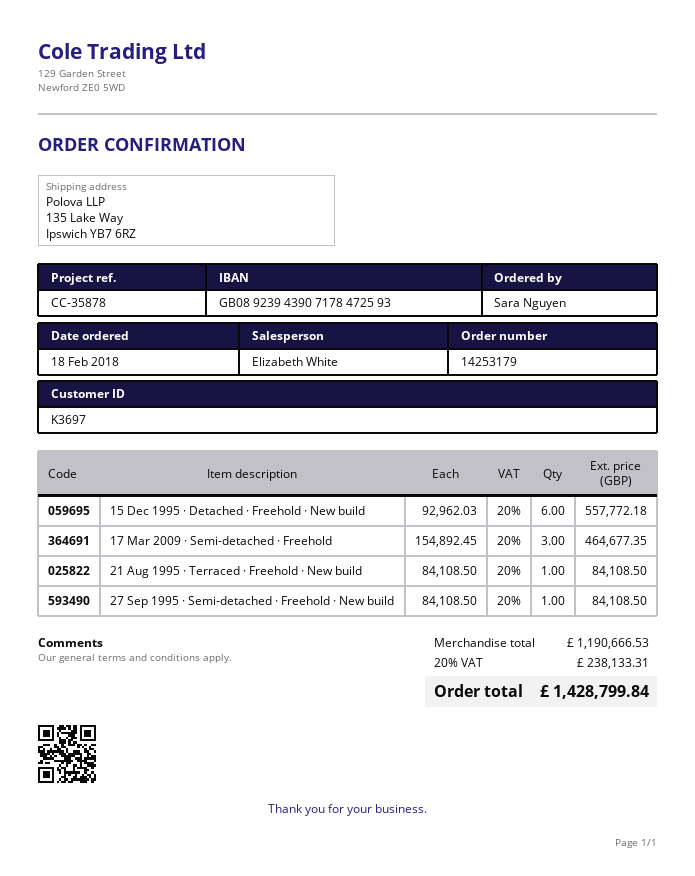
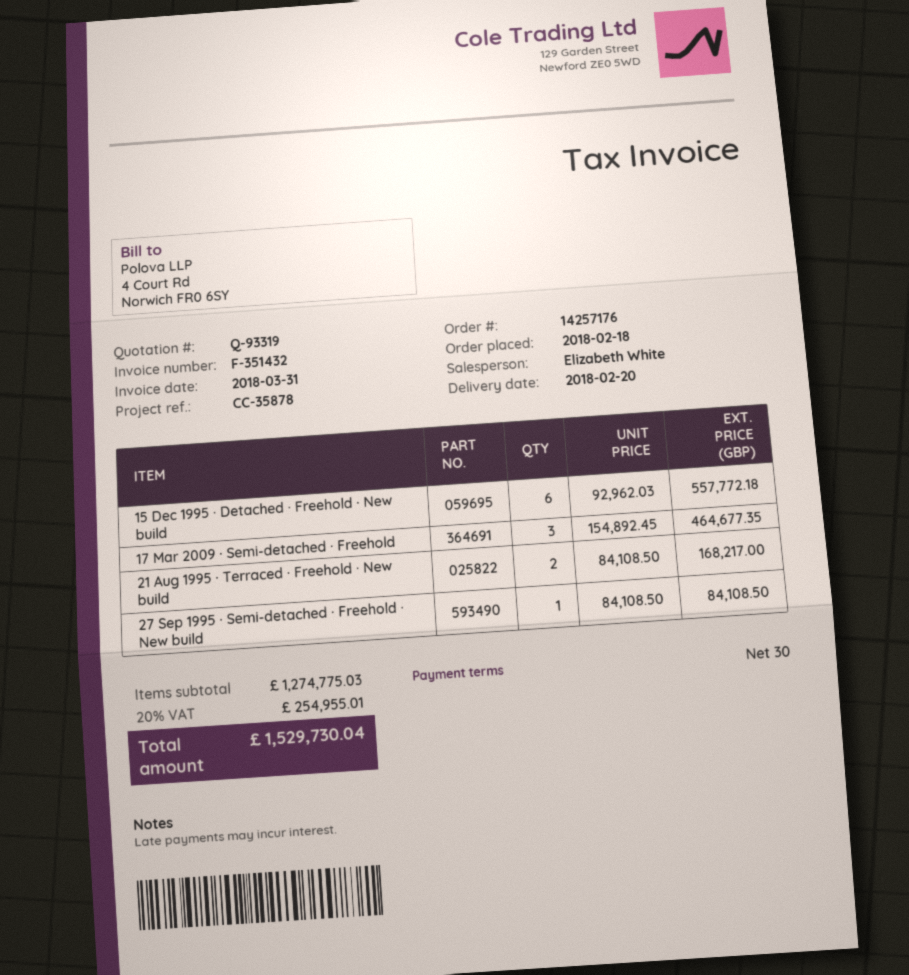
order number: 14253179 -> 14257176
21 Aug 1995 · Terraced · Freehold · New build: 1 x 84108.50 = 84108.50 -> 2 x 84108.50 = 168217.00
subtotal: 1190666.53 -> 1274775.03
tax: 20% = 238133.31 -> 20% = 254955.01
total: 1428799.84 -> 1529730.04

